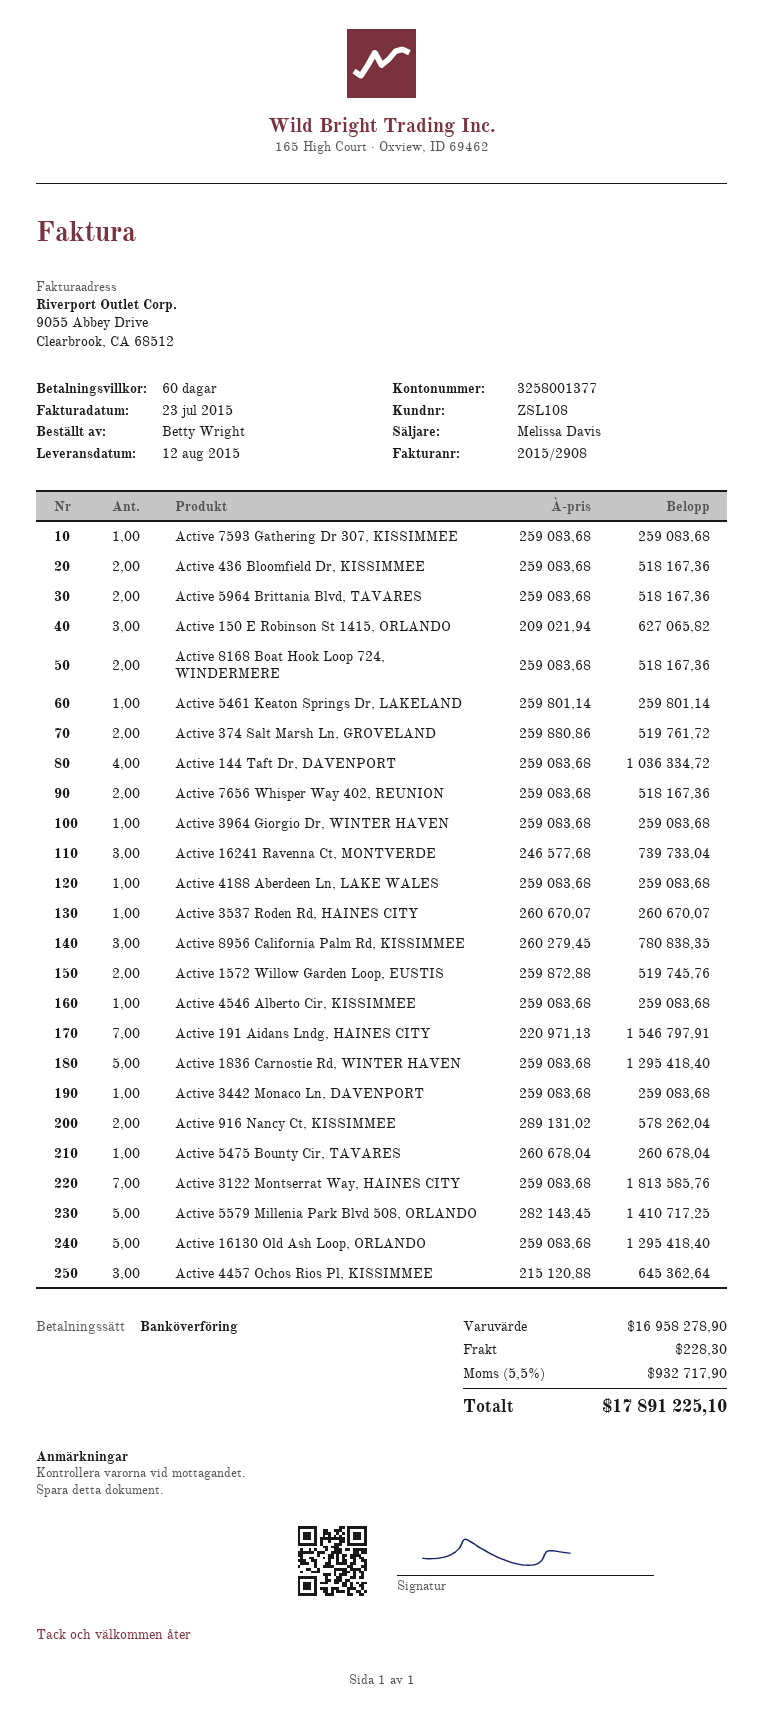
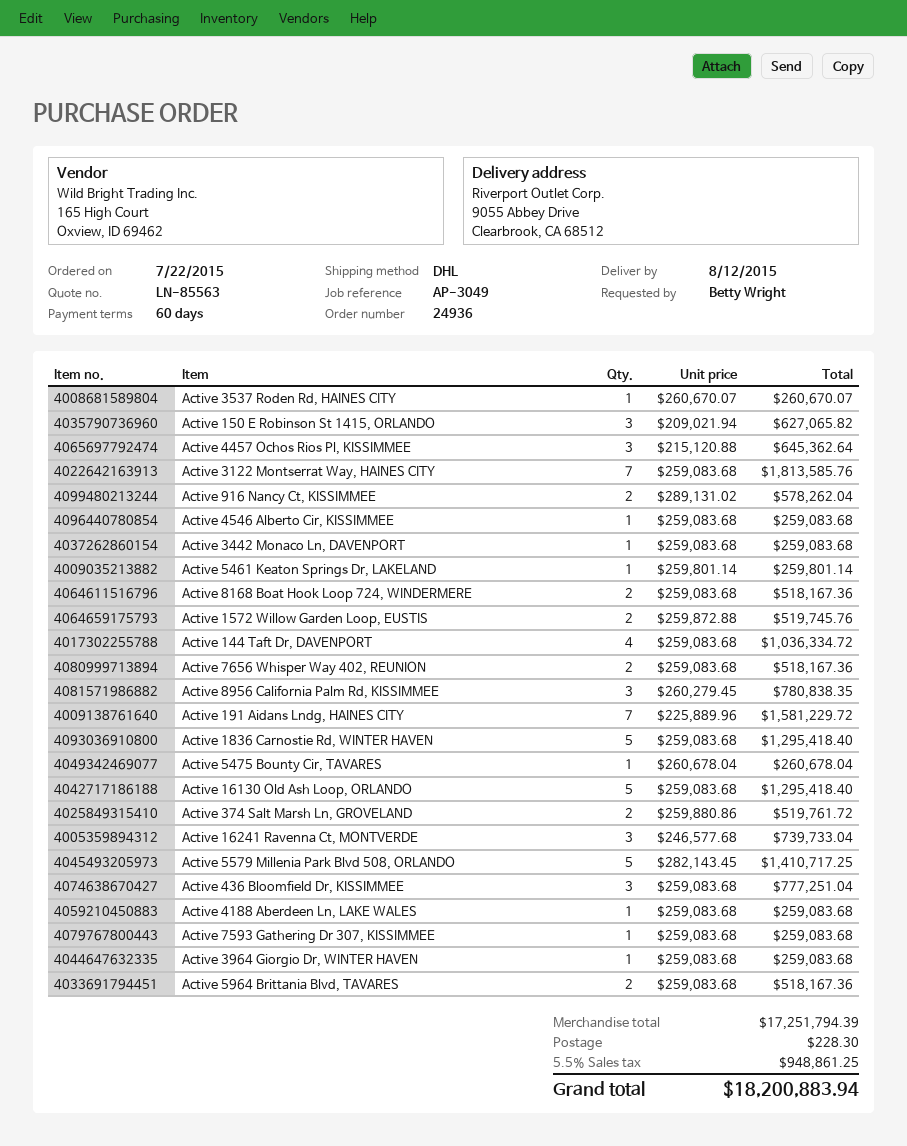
Active 436 Bloomfield Dr, KISSIMMEE: 2 x 259083.68 = 518167.36 -> 3 x 259083.68 = 777251.04
Active 191 Aidans Lndg, HAINES CITY: 7 x 220971.13 = 1546797.91 -> 7 x 225889.96 = 1581229.72
subtotal: 16958278.90 -> 17251794.39
tax: 5.5% = 932717.90 -> 5.5% = 948861.25
total: 17891225.10 -> 18200883.94

